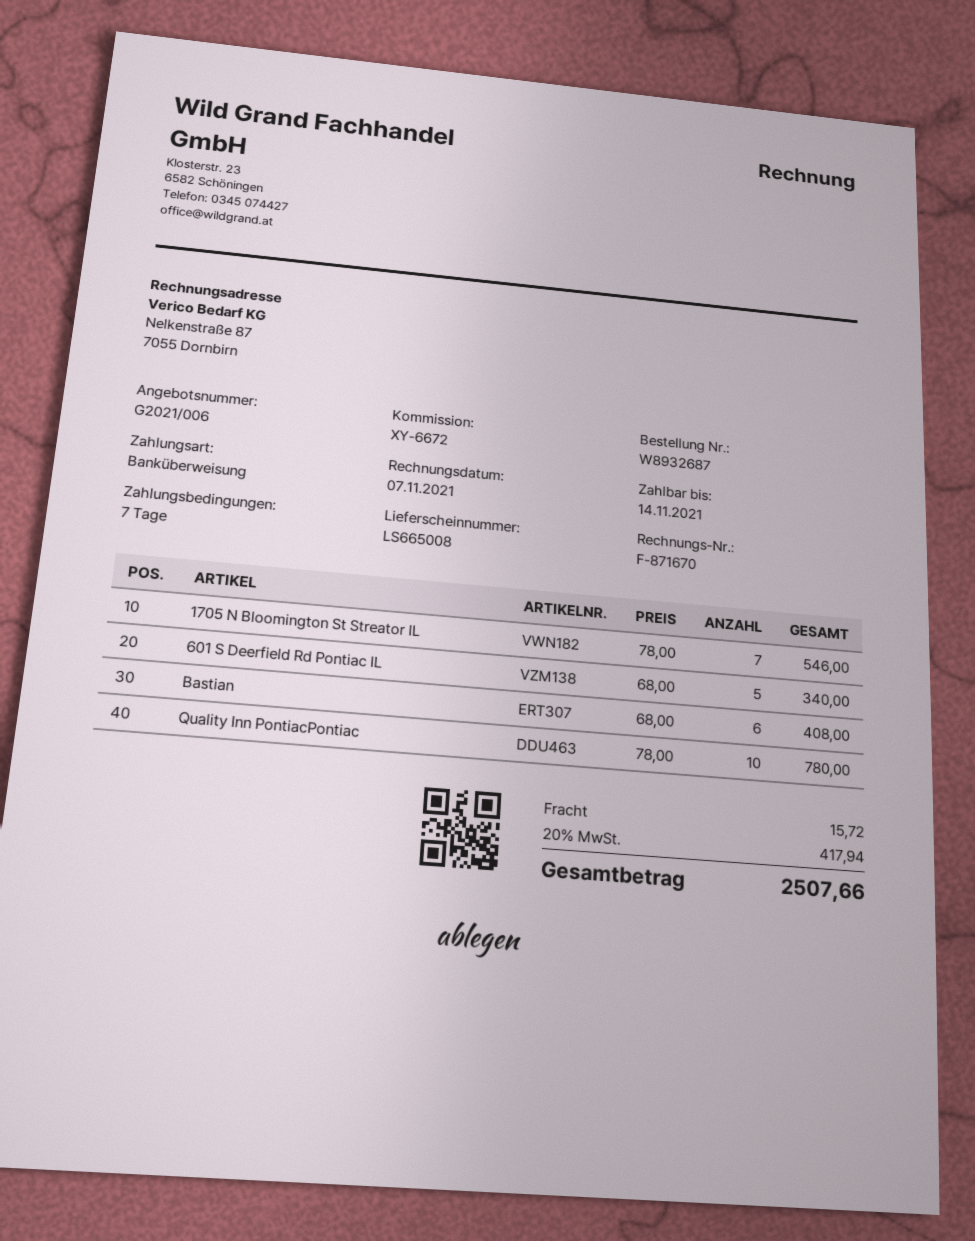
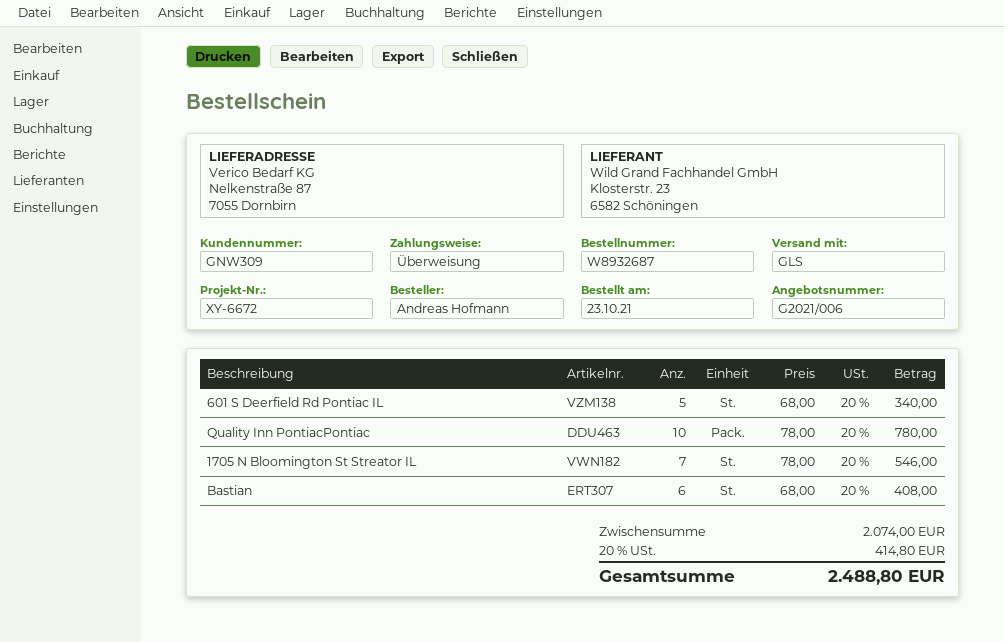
shipping: 15.72 -> none
tax: 20% = 417.94 -> 20% = 414.80
total: 2507.66 -> 2488.80

